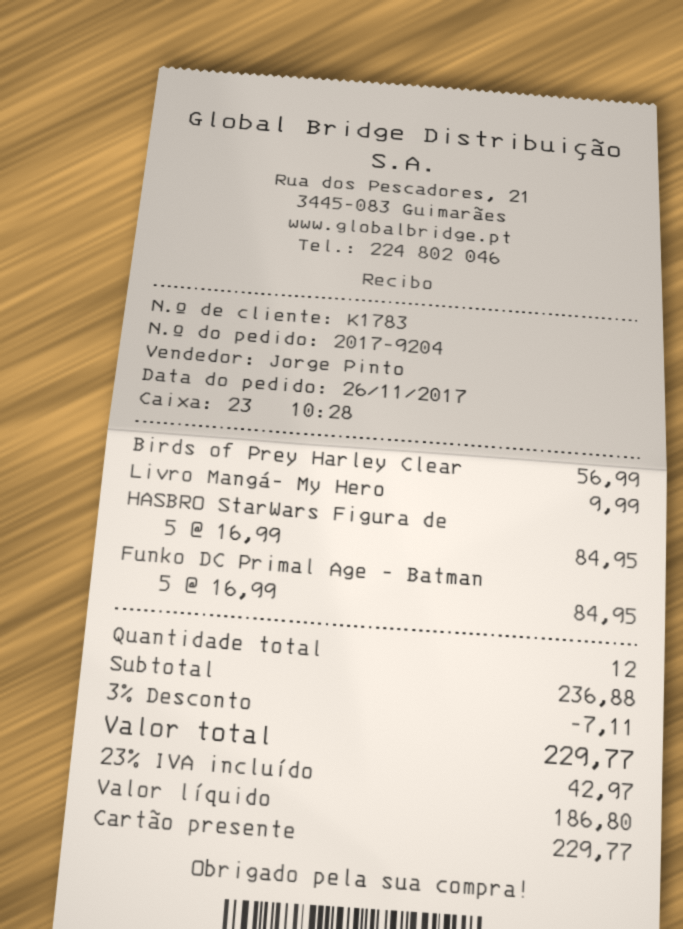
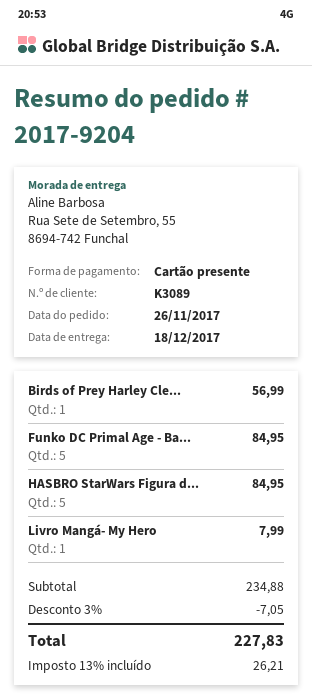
customer number: K1783 -> K3089
Livro Mangá- My Hero: 1 for 9.99 -> 1 for 7.99
subtotal: 236.88 -> 234.88
discount: 3% = 7.11 -> 3% = 7.05
tax: 23% = 42.97 -> 13% = 26.21
total: 229.77 -> 227.83

